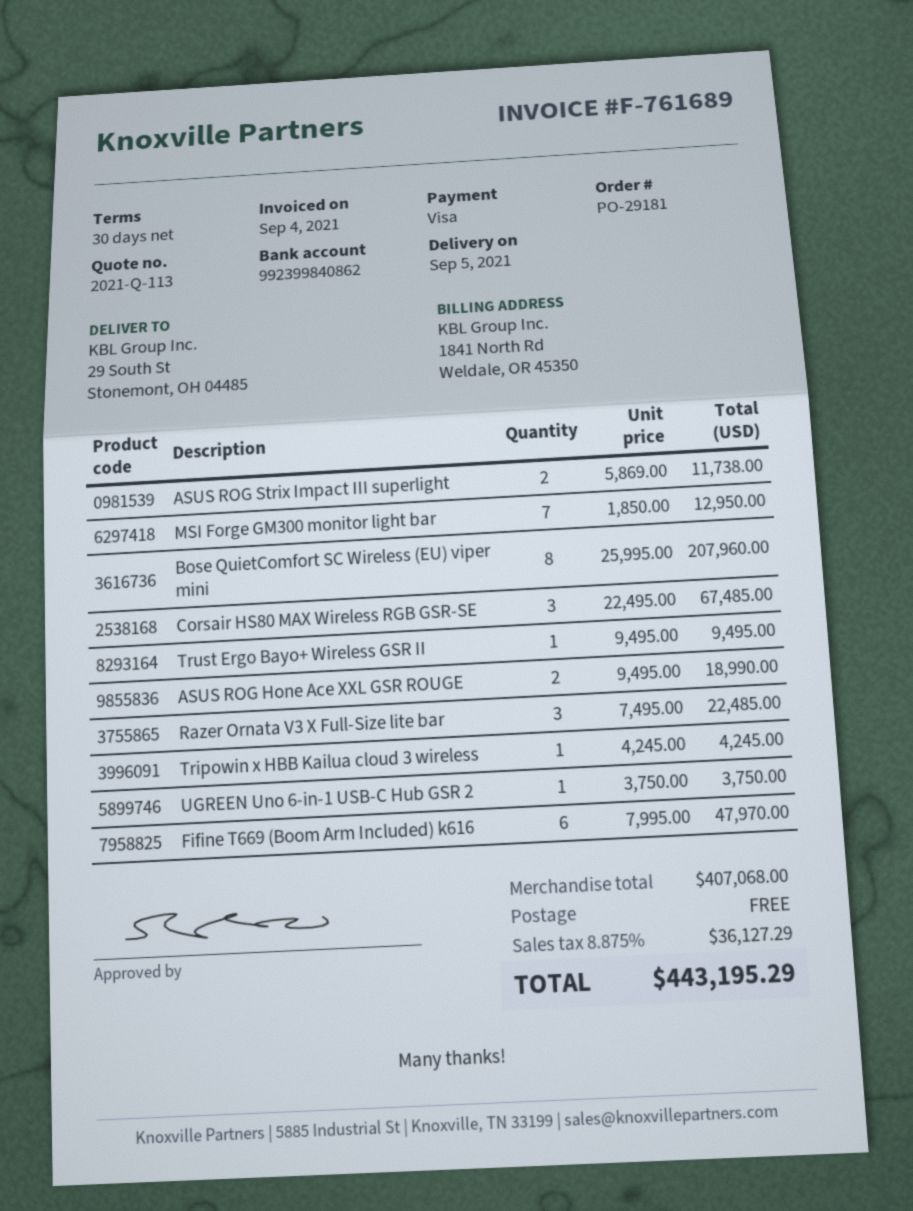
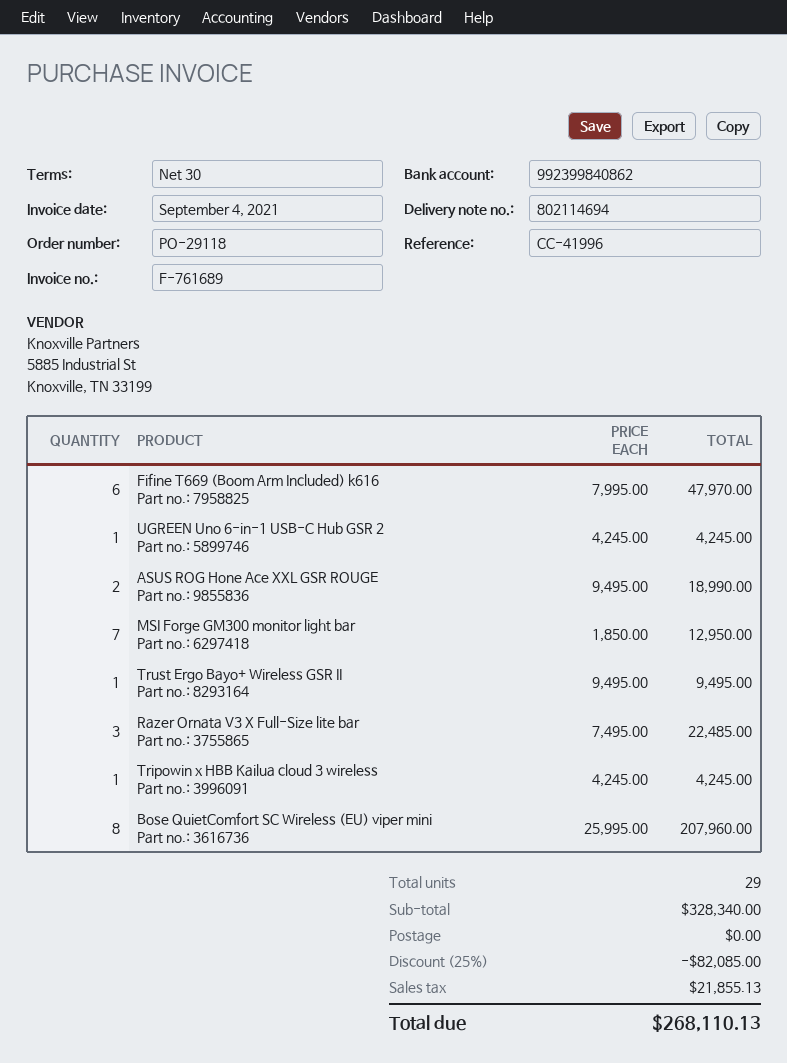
order number: PO-29181 -> PO-29118
ASUS ROG Strix Impact III superlight: 2 x 5869.00 = 11738.00 -> none
Corsair HS80 MAX Wireless RGB GSR-SE: 3 x 22495.00 = 67485.00 -> none
UGREEN Uno 6-in-1 USB-C Hub GSR 2: 1 x 3750.00 = 3750.00 -> 1 x 4245.00 = 4245.00
subtotal: 407068.00 -> 328340.00
discount: none -> 25% = 82085.00
tax: 36127.29 -> 21855.13
total: 443195.29 -> 268110.13

